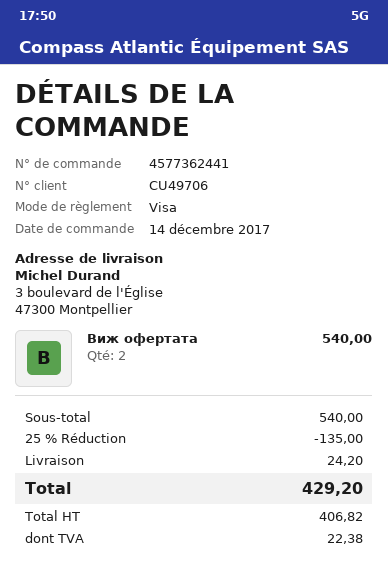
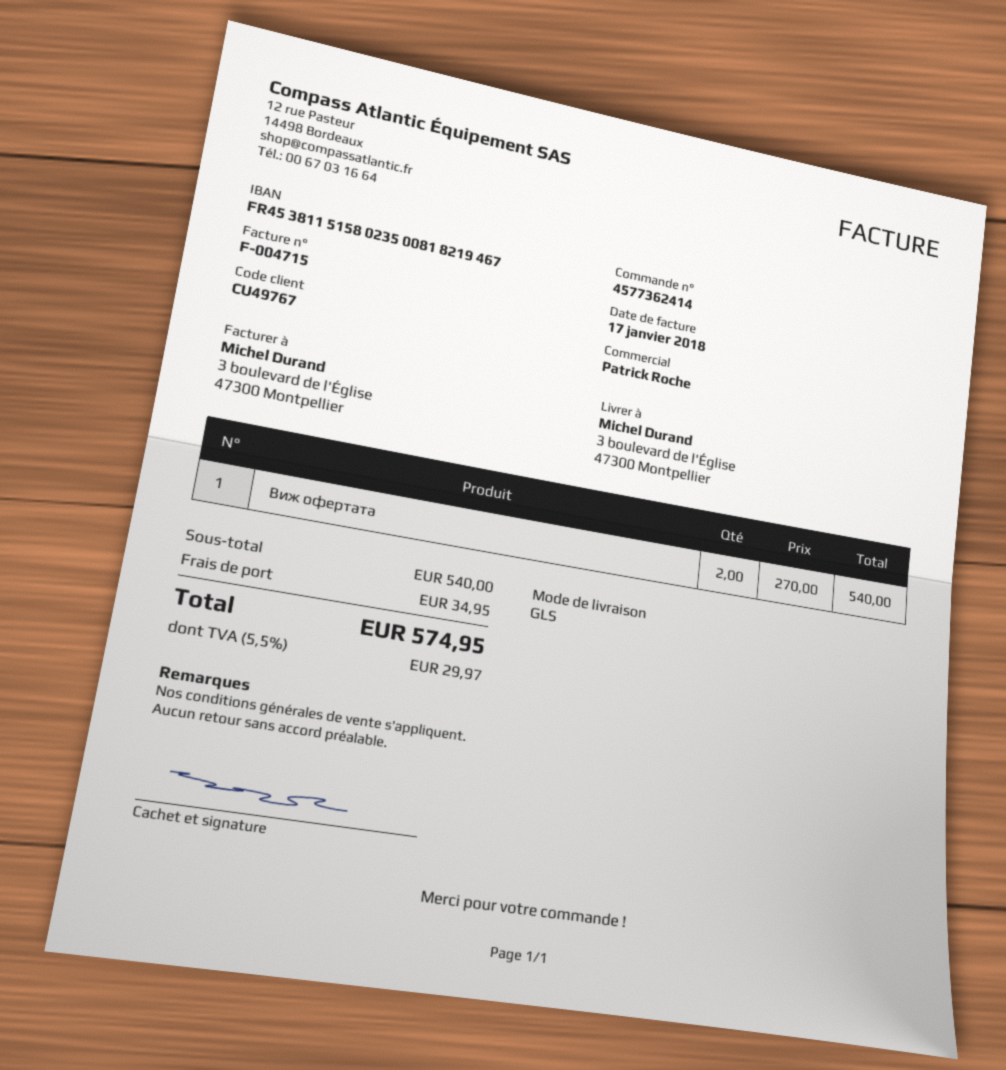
order number: 4577362441 -> 4577362414
customer number: CU49706 -> CU49767
discount: 25% = 135.00 -> none
shipping: 24.20 -> 34.95
tax: 22.38 -> 29.97
total: 429.20 -> 574.95

